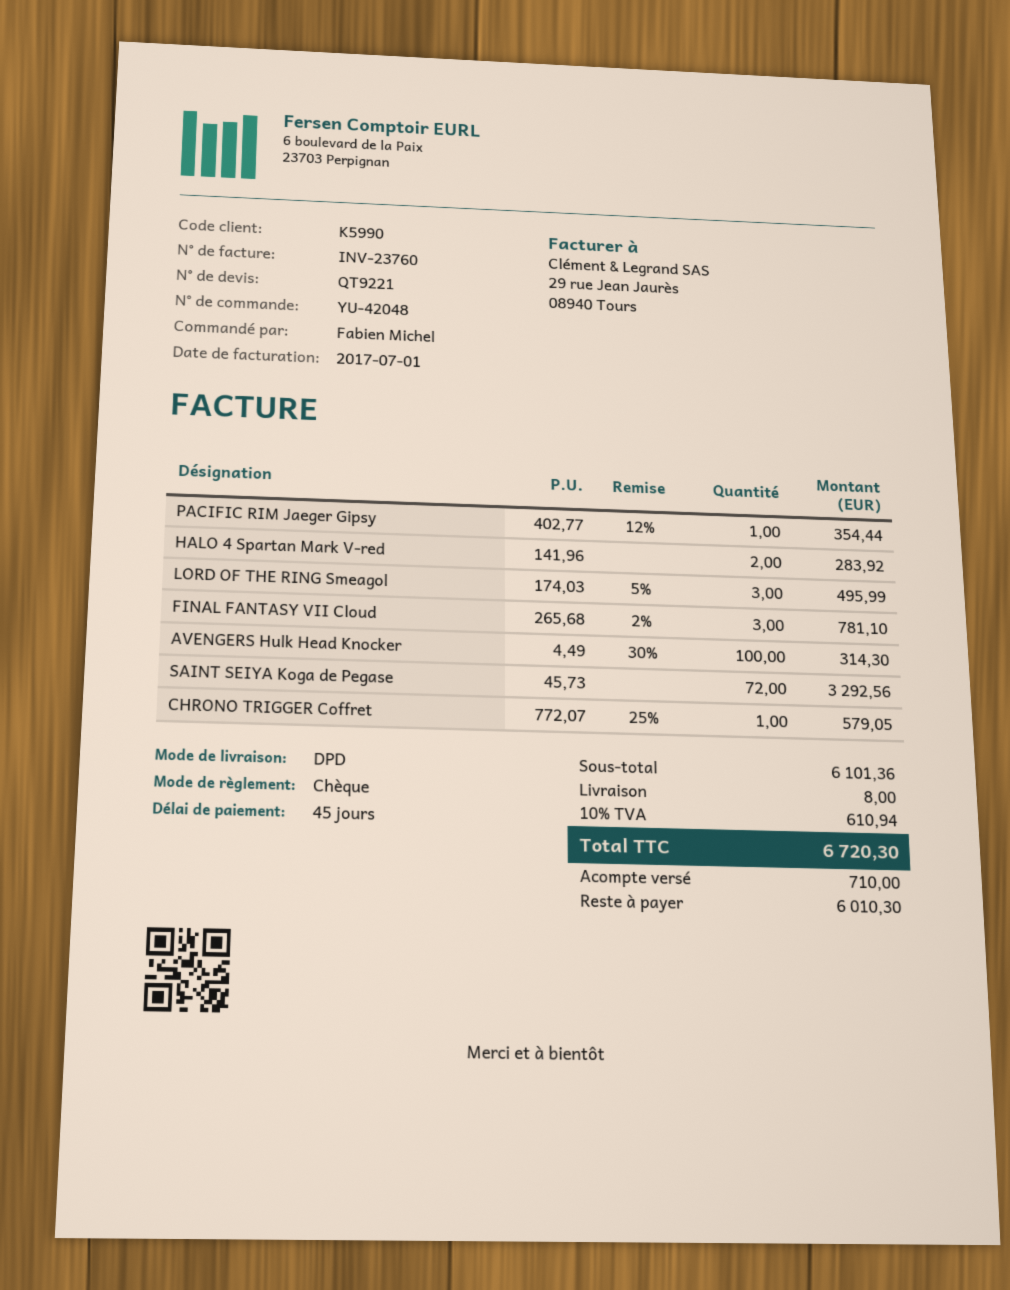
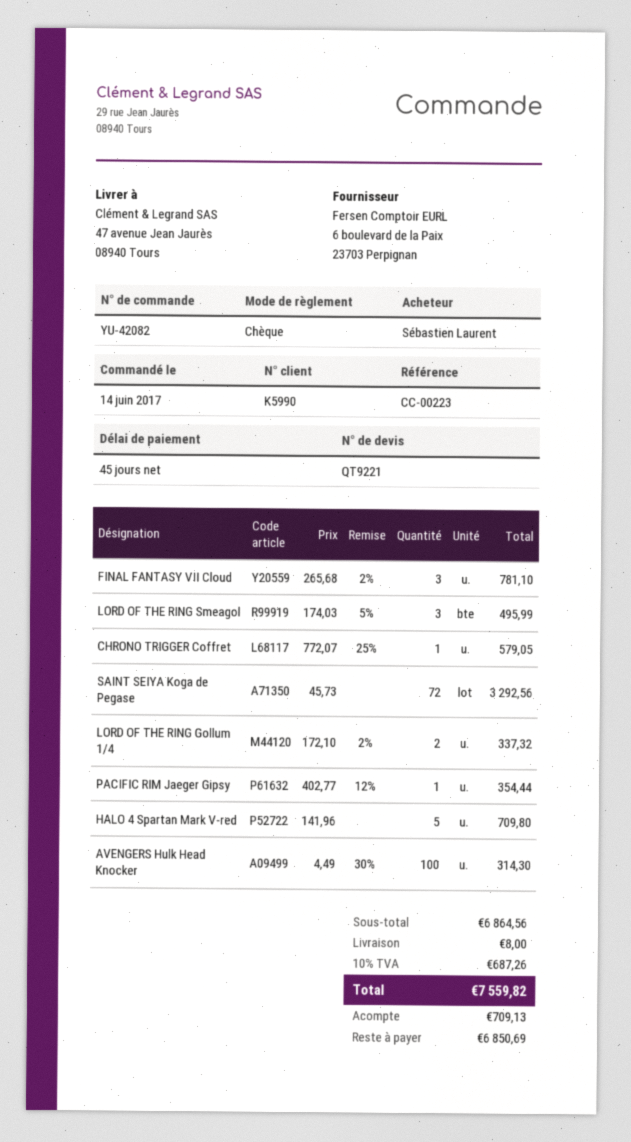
order number: YU-42048 -> YU-42082
ordered by: Fabien Michel -> Sébastien Laurent
HALO 4 Spartan Mark V-red: 2 x 141.96 = 283.92 -> 5 x 141.96 = 709.80
LORD OF THE RING Gollum 1/4: none -> 2 x 172.10 - 2% = 337.32
subtotal: 6101.36 -> 6864.56
tax: 10% = 610.94 -> 10% = 687.26
total: 6720.30 -> 7559.82
deposit: 710.00 -> 709.13
balance: 6010.30 -> 6850.69

